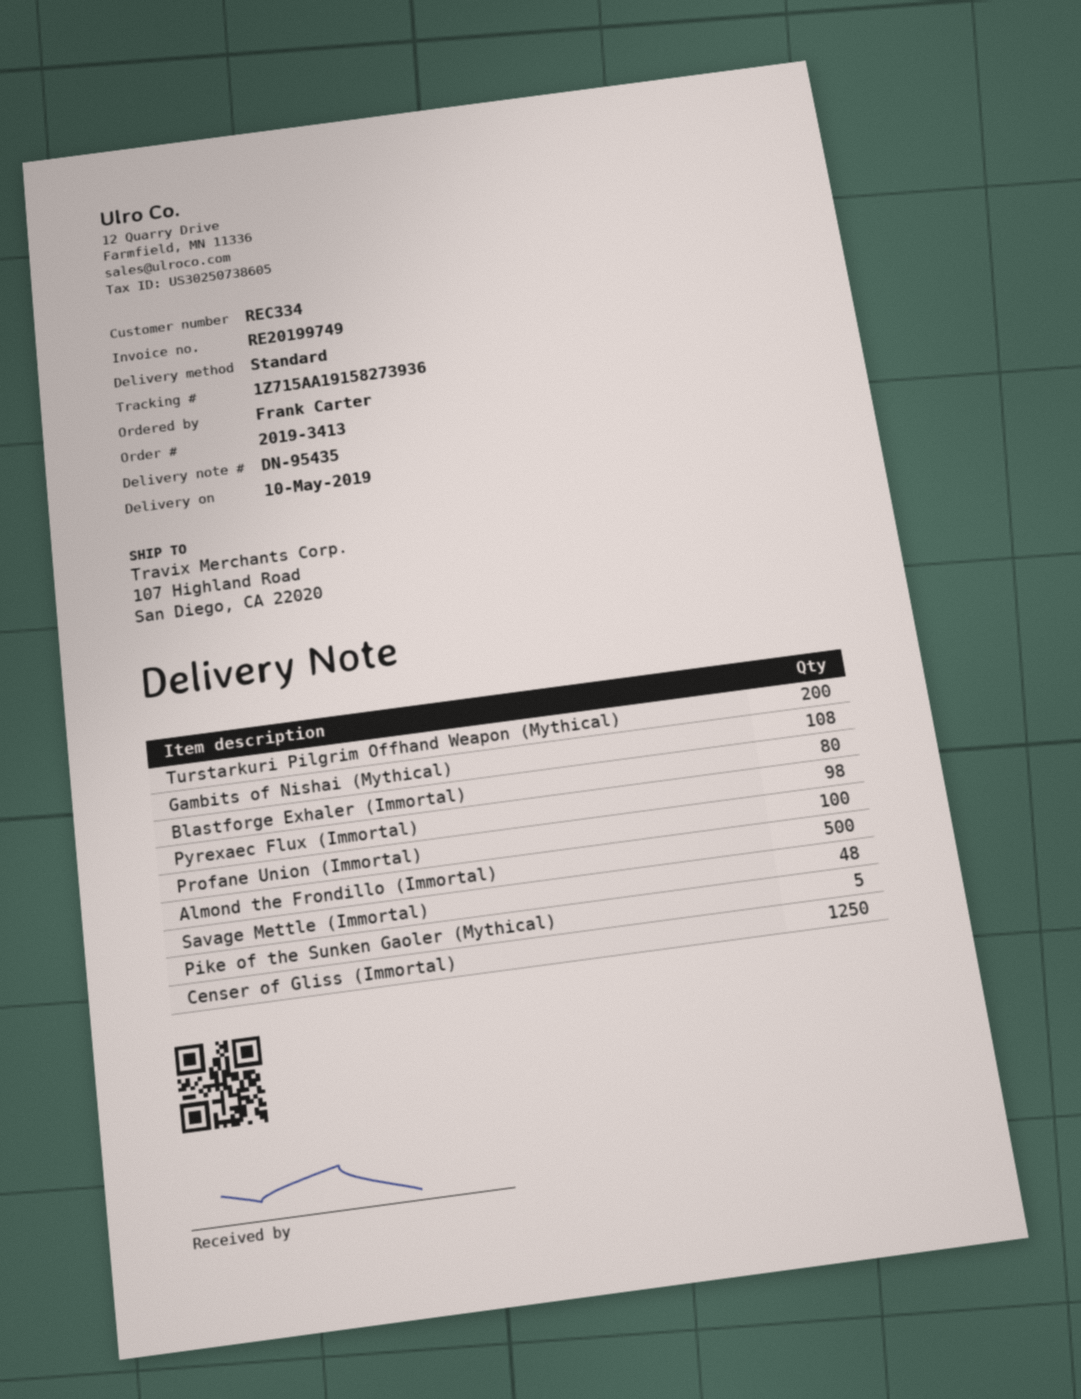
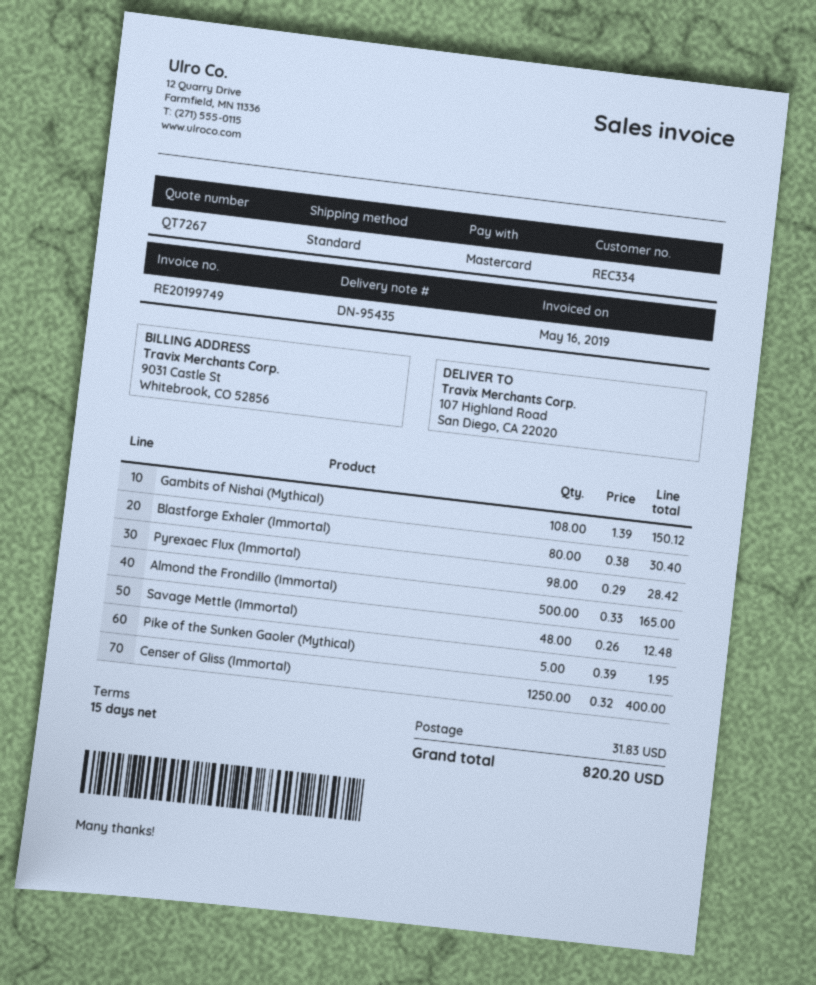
Turstarkuri Pilgrim Offhand Weapon (Mythical): 200 -> none
Profane Union (Immortal): 100 -> none

